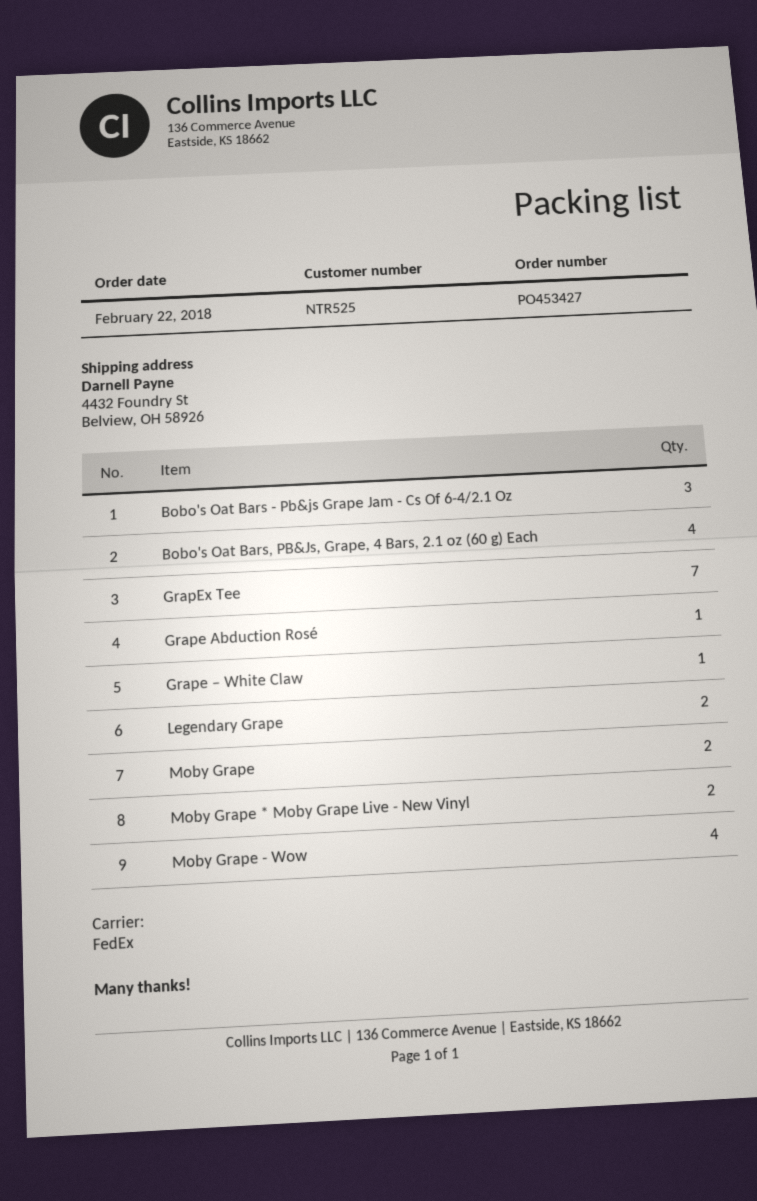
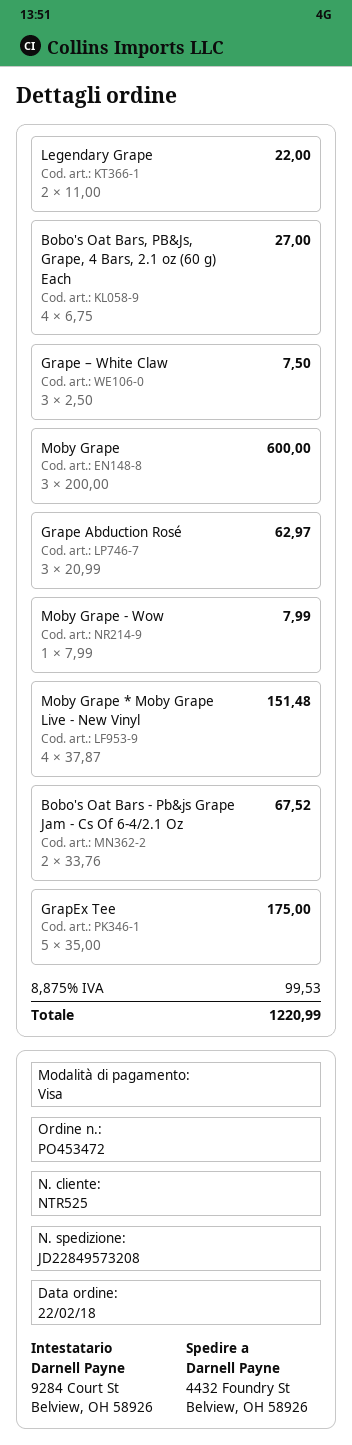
order number: PO453427 -> PO453472
Bobo's Oat Bars - Pb&js Grape Jam - Cs Of 6-4/2.1 Oz: 3 -> 2
GrapEx Tee: 7 -> 5
Grape Abduction Rosé: 1 -> 3
Grape – White Claw: 1 -> 3
Moby Grape: 2 -> 3
Moby Grape * Moby Grape Live - New Vinyl: 2 -> 4
Moby Grape - Wow: 4 -> 1

